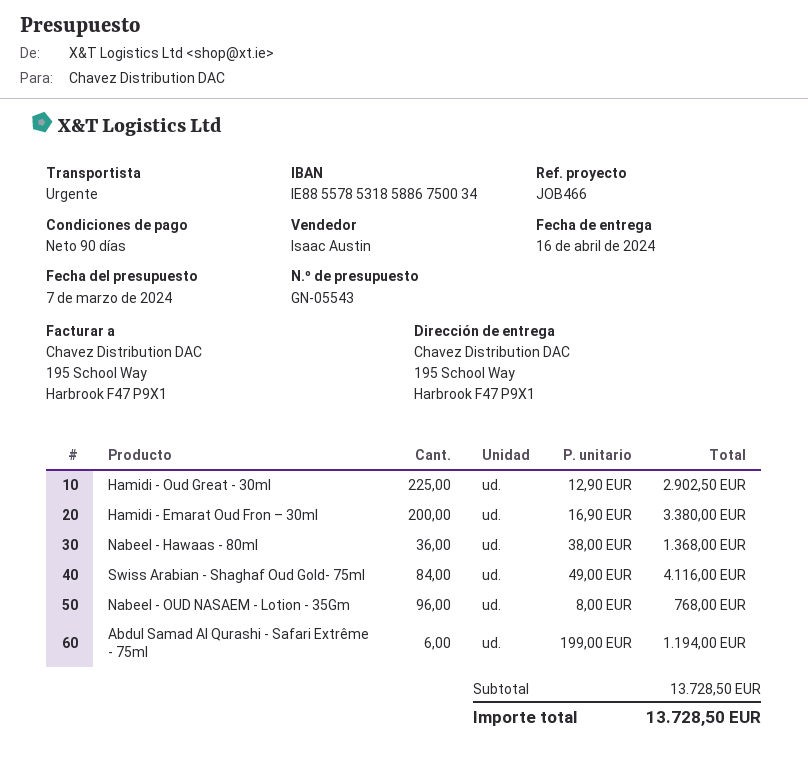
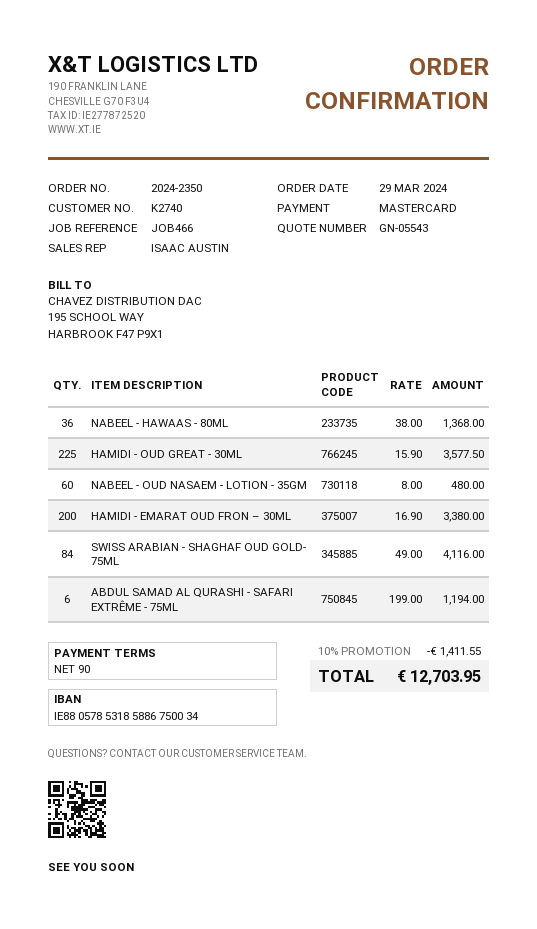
bank account: IE88557853185886750034 -> IE88057853185886750034
Hamidi - Oud Great - 30ml: 225 x 12.90 = 2902.50 -> 225 x 15.90 = 3577.50
Nabeel - OUD NASAEM - Lotion - 35Gm: 96 x 8.00 = 768.00 -> 60 x 8.00 = 480.00
discount: none -> 10% = 1411.55
total: 13728.50 -> 12703.95

